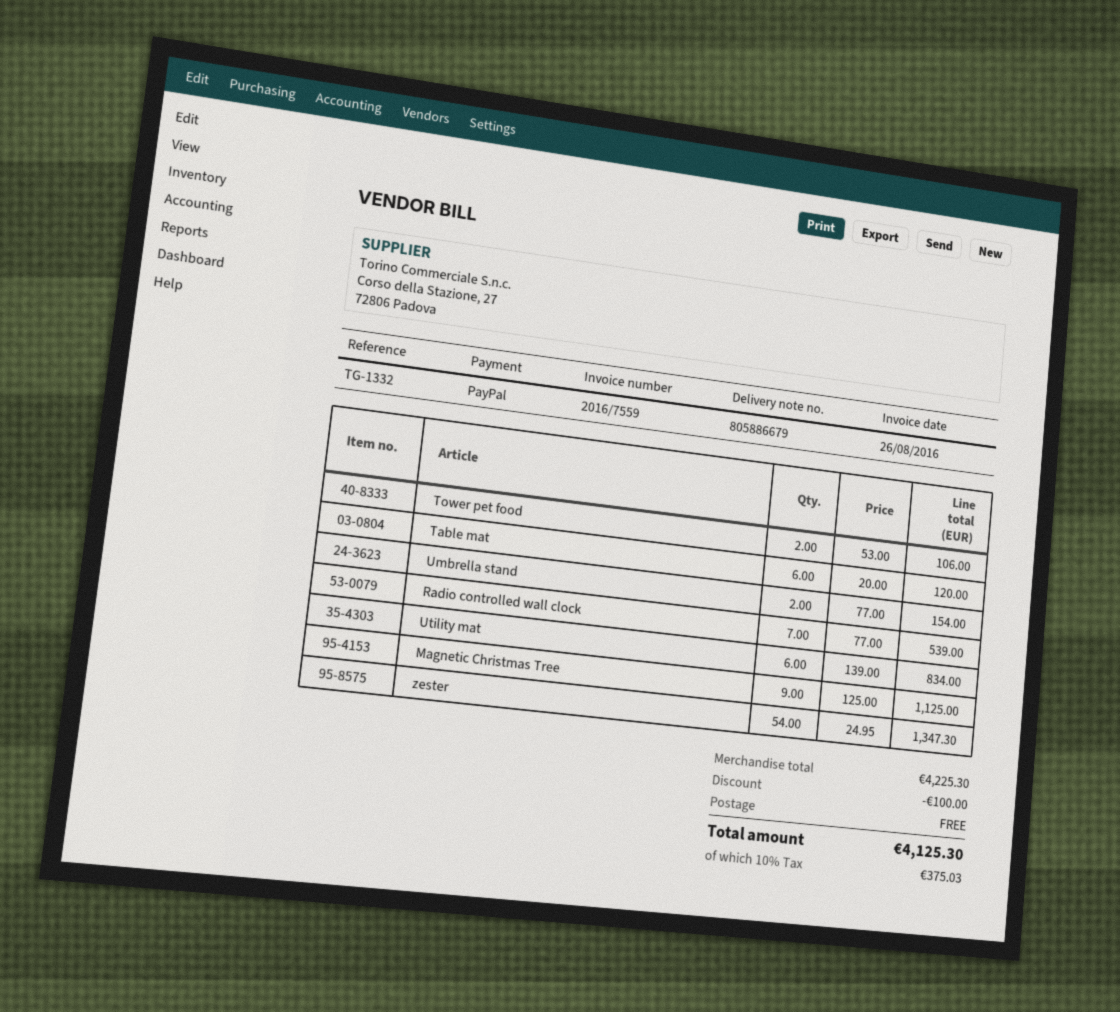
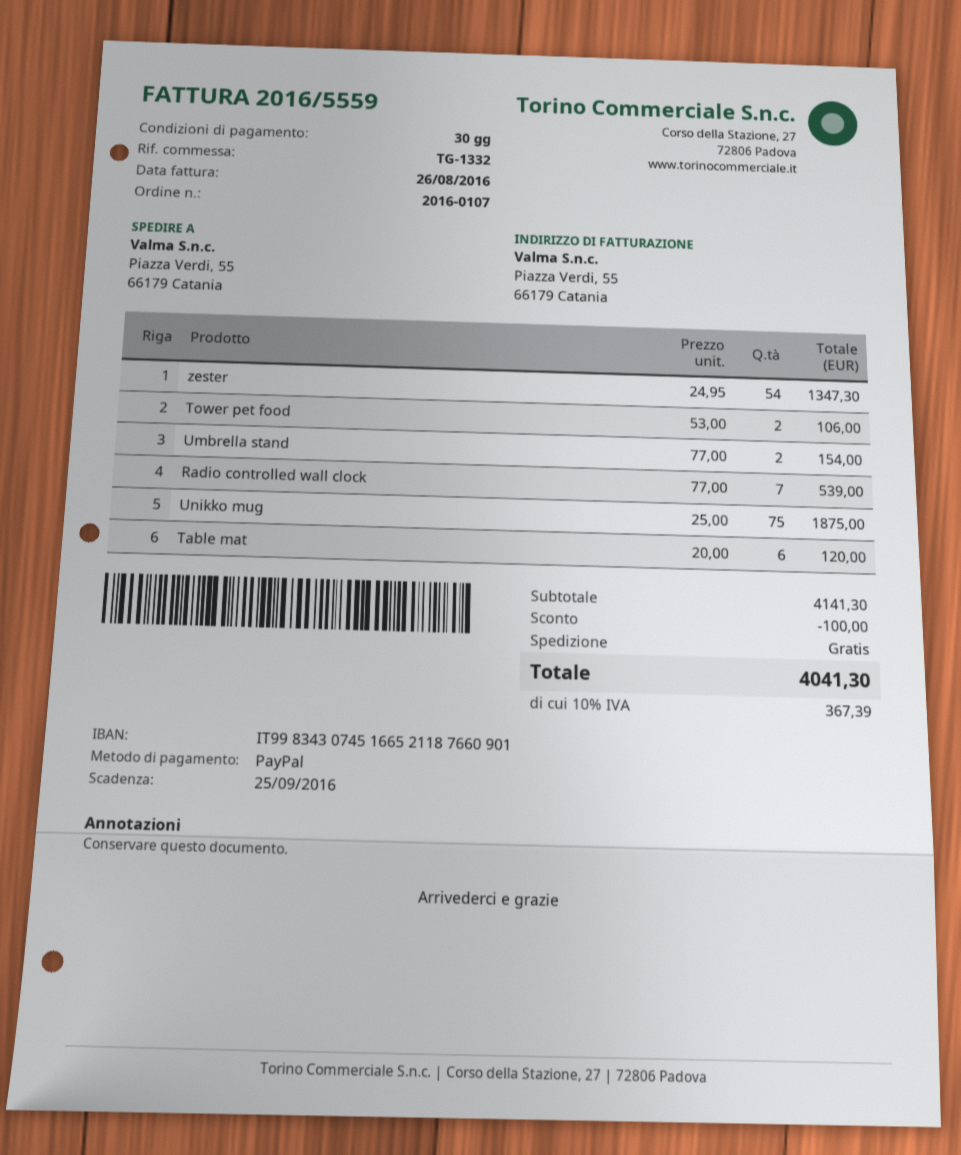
invoice number: 2016/7559 -> 2016/5559
Utility mat: 6 x 139.00 = 834.00 -> none
Magnetic Christmas Tree: 9 x 125.00 = 1125.00 -> none
Unikko mug: none -> 75 x 25.00 = 1875.00
subtotal: 4225.30 -> 4141.30
tax: 10% = 375.03 -> 10% = 367.39
total: 4125.30 -> 4041.30

